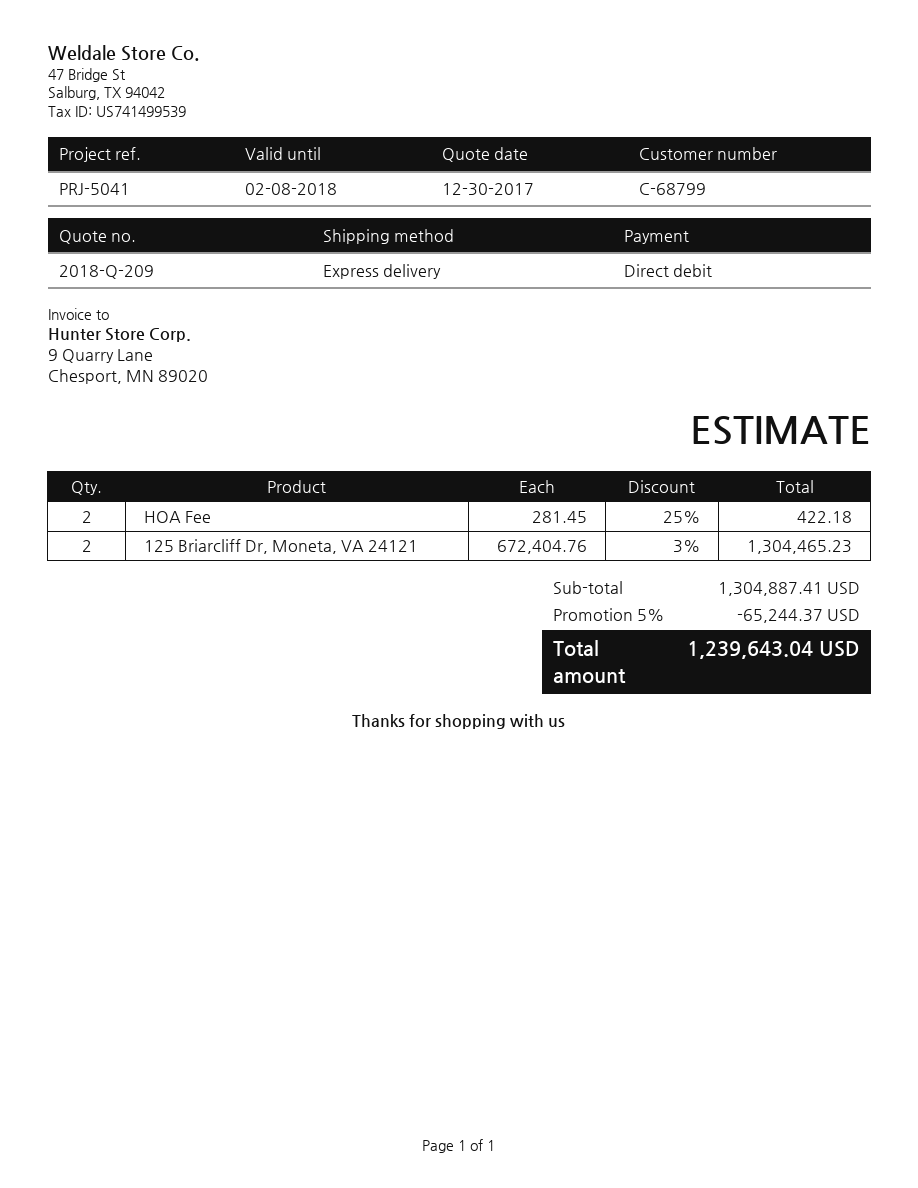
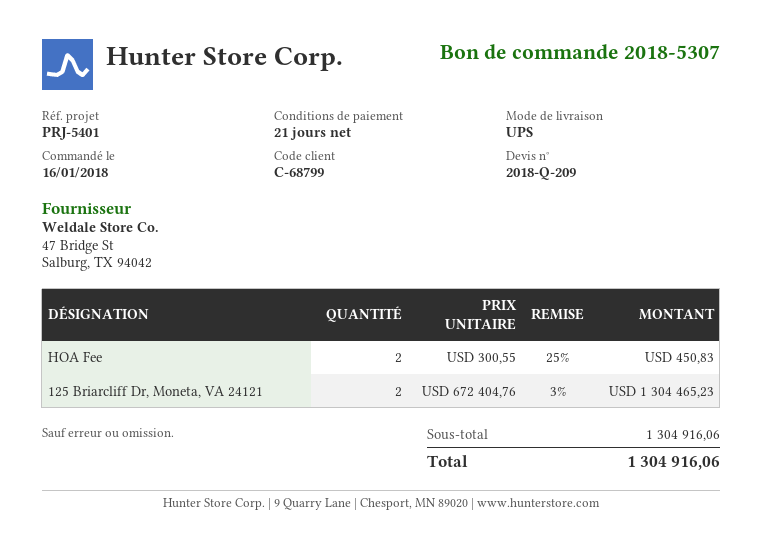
reference: PRJ-5041 -> PRJ-5401
shipping method: express -> UPS
HOA Fee: 2 x 281.45 - 25% = 422.18 -> 2 x 300.55 - 25% = 450.83
subtotal: 1304887.41 -> 1304916.06
discount: 5% = 65244.37 -> none
total: 1239643.04 -> 1304916.06

